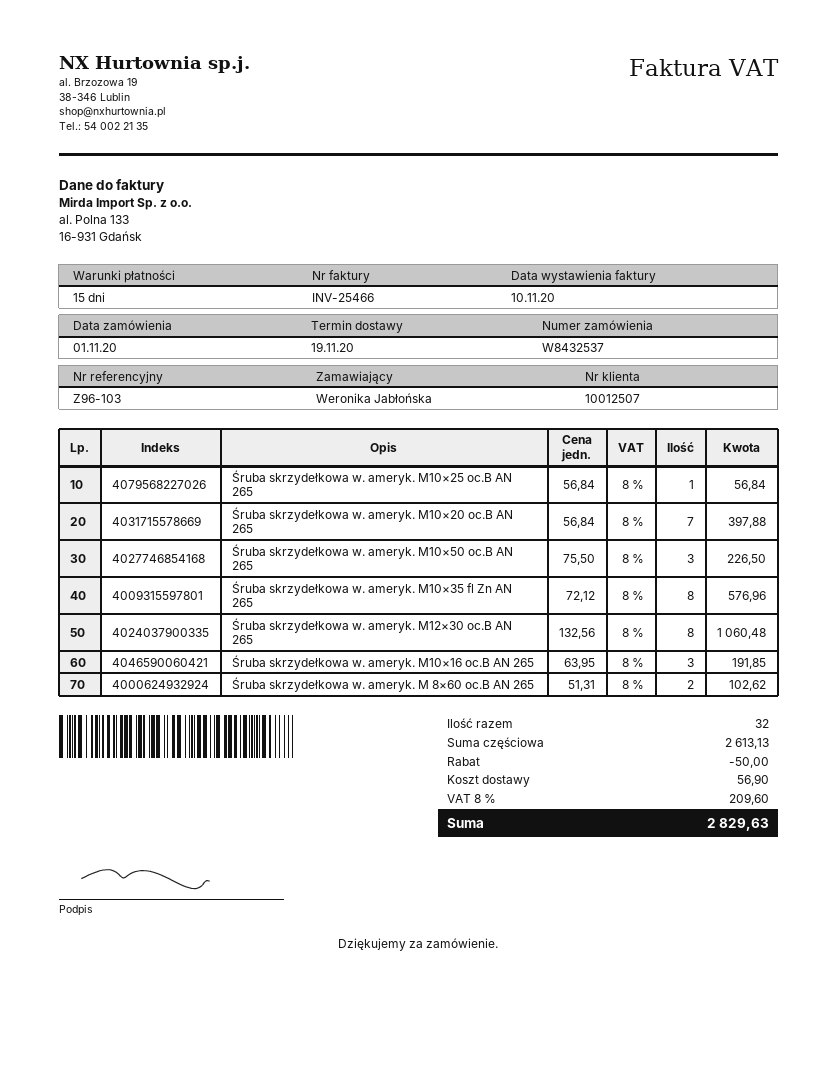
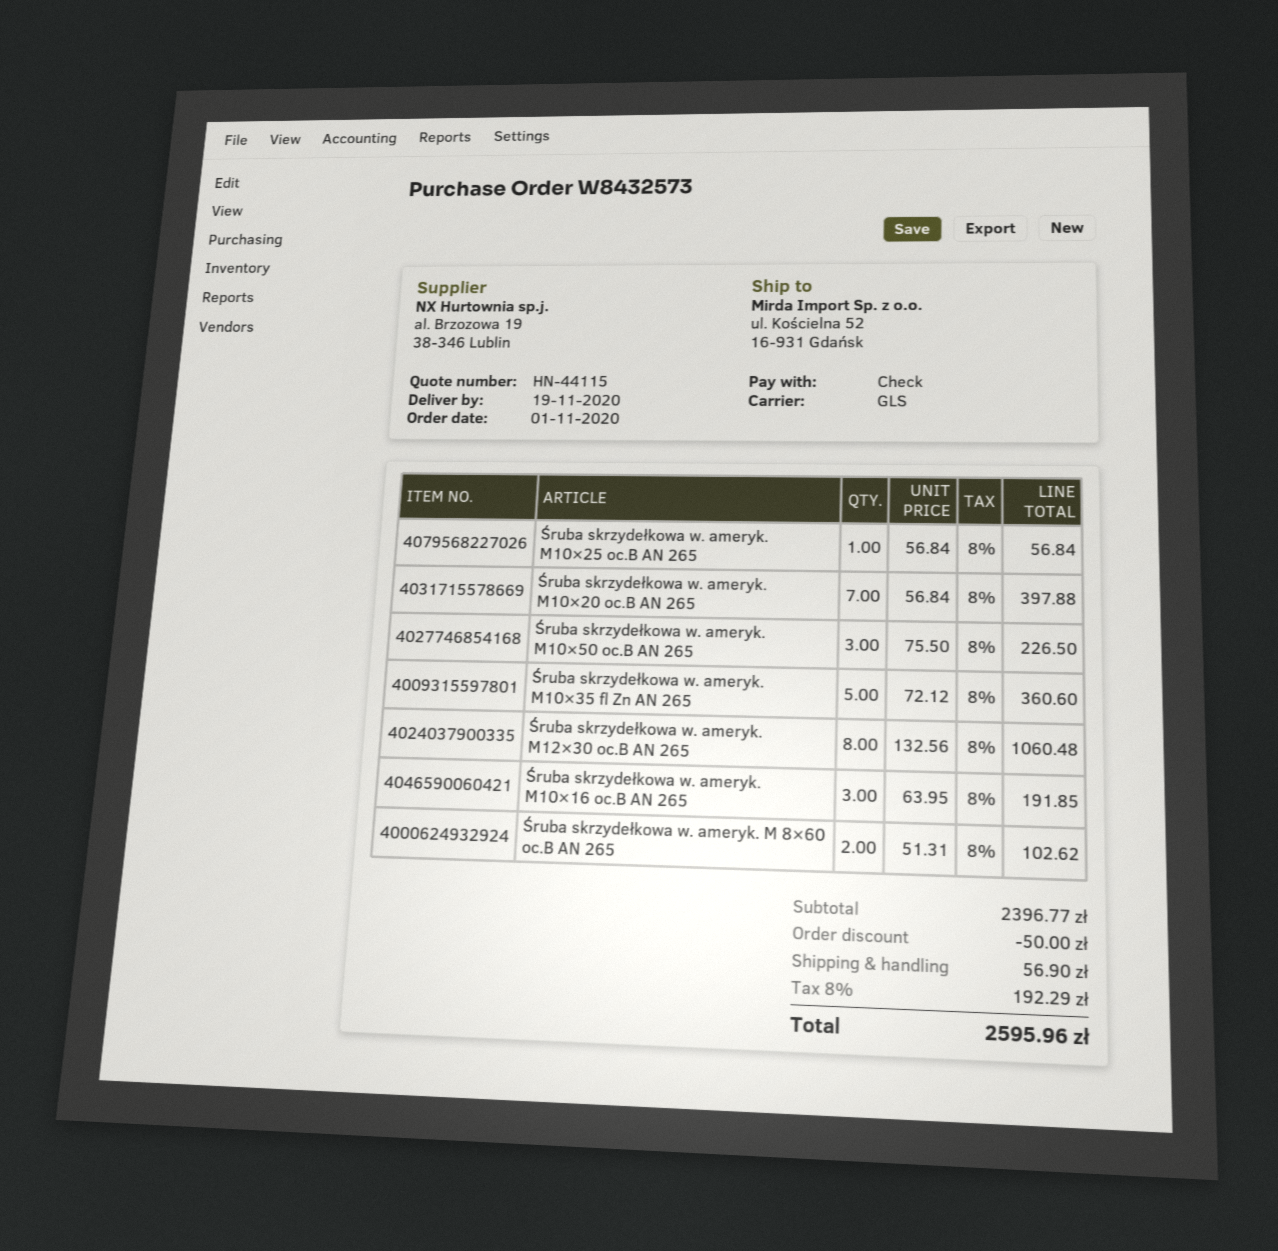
order number: W8432537 -> W8432573
Śruba skrzydełkowa w. ameryk. M10×35 fl Zn AN 265: 8 x 72.12 = 576.96 -> 5 x 72.12 = 360.60
subtotal: 2613.13 -> 2396.77
tax: 8% = 209.60 -> 8% = 192.29
total: 2829.63 -> 2595.96

